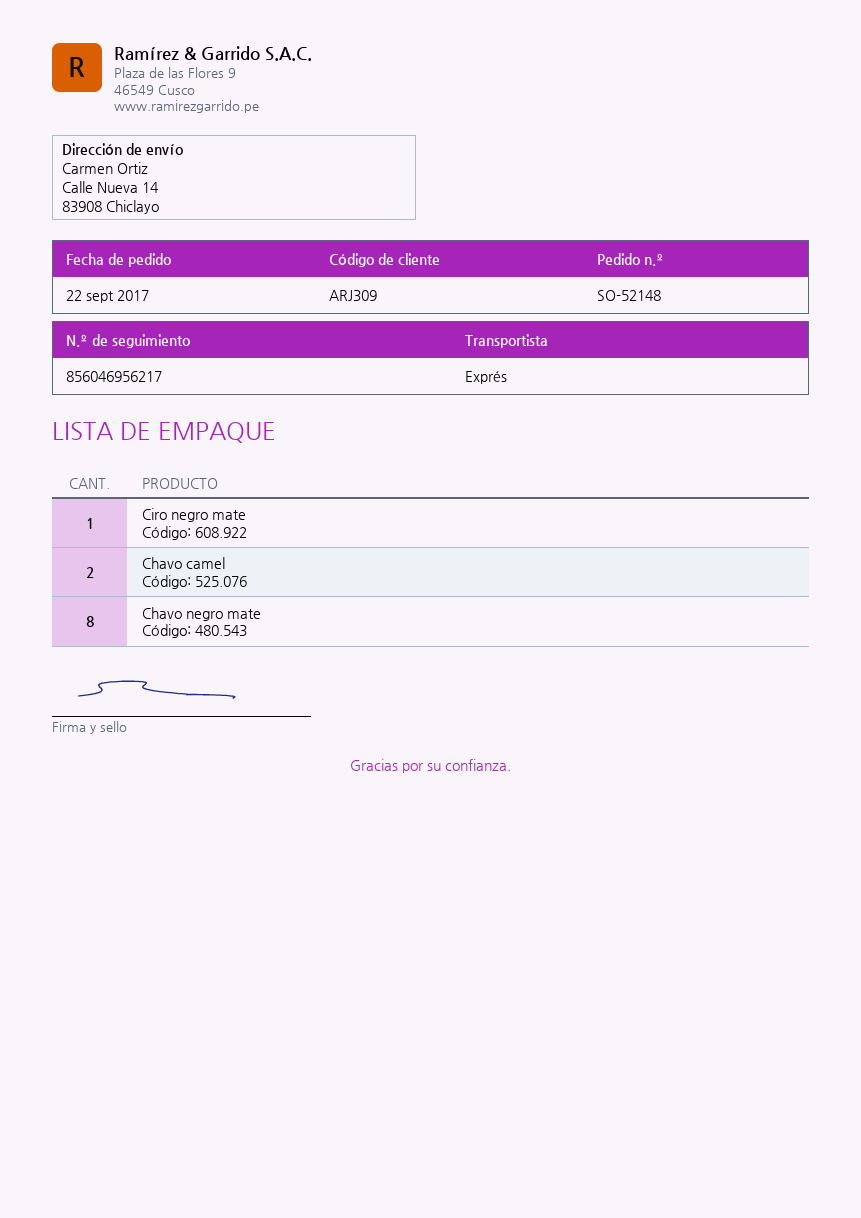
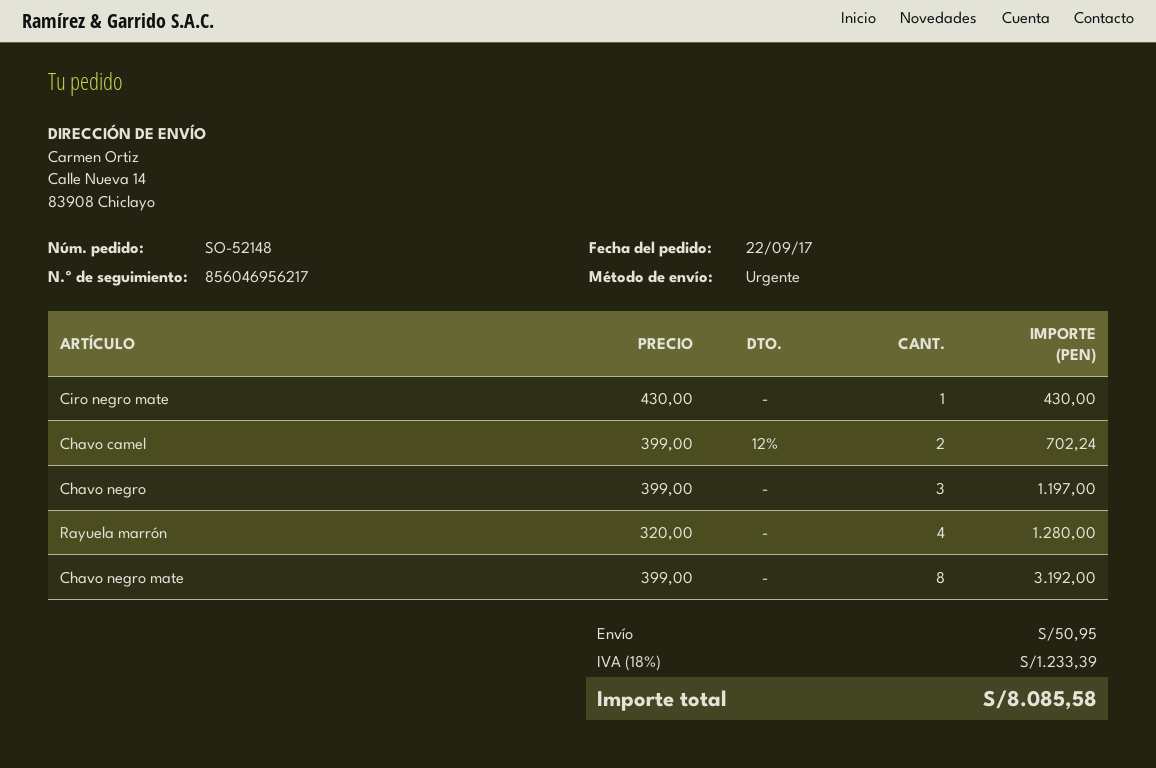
Chavo negro: none -> 3
Rayuela marrón: none -> 4

